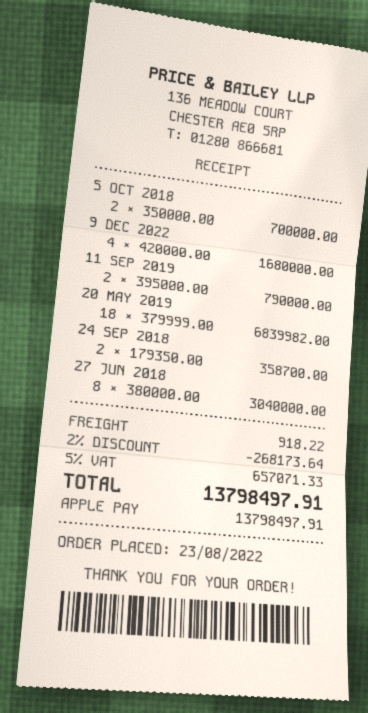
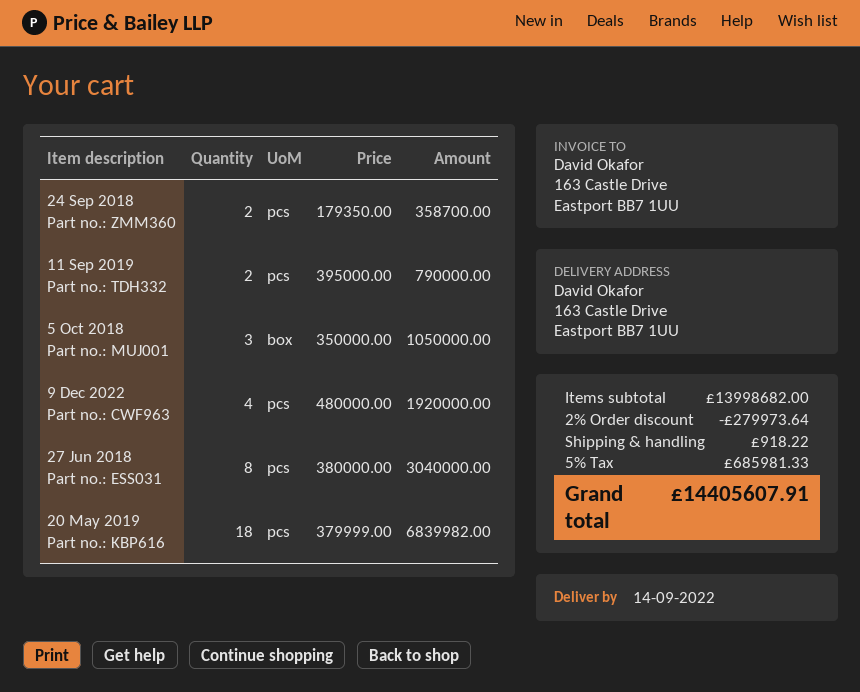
5 OCT 2018: 2 x 350000.00 = 700000.00 -> 3 x 350000.00 = 1050000.00
9 DEC 2022: 4 x 420000.00 = 1680000.00 -> 4 x 480000.00 = 1920000.00
discount: 2% = 268173.64 -> 2% = 279973.64
tax: 5% = 657071.33 -> 5% = 685981.33
total: 13798497.91 -> 14405607.91

